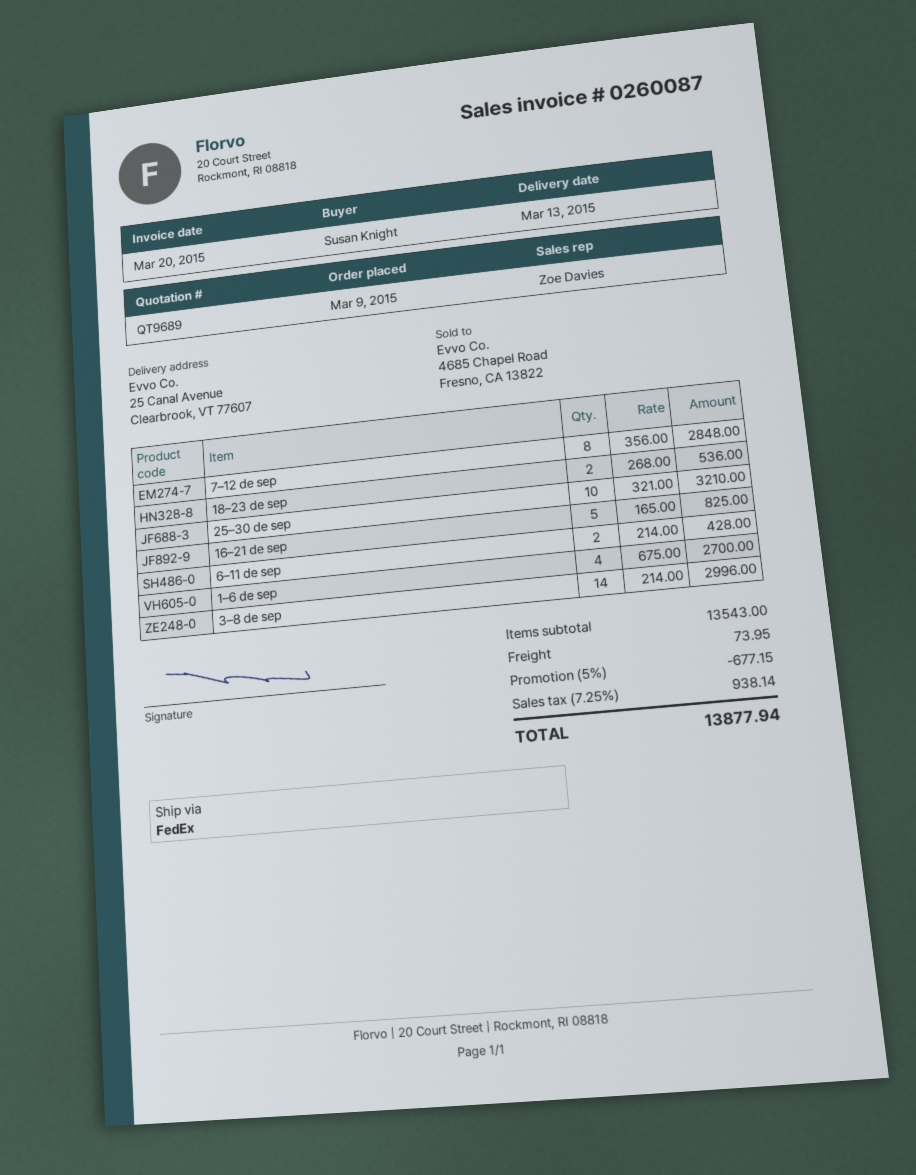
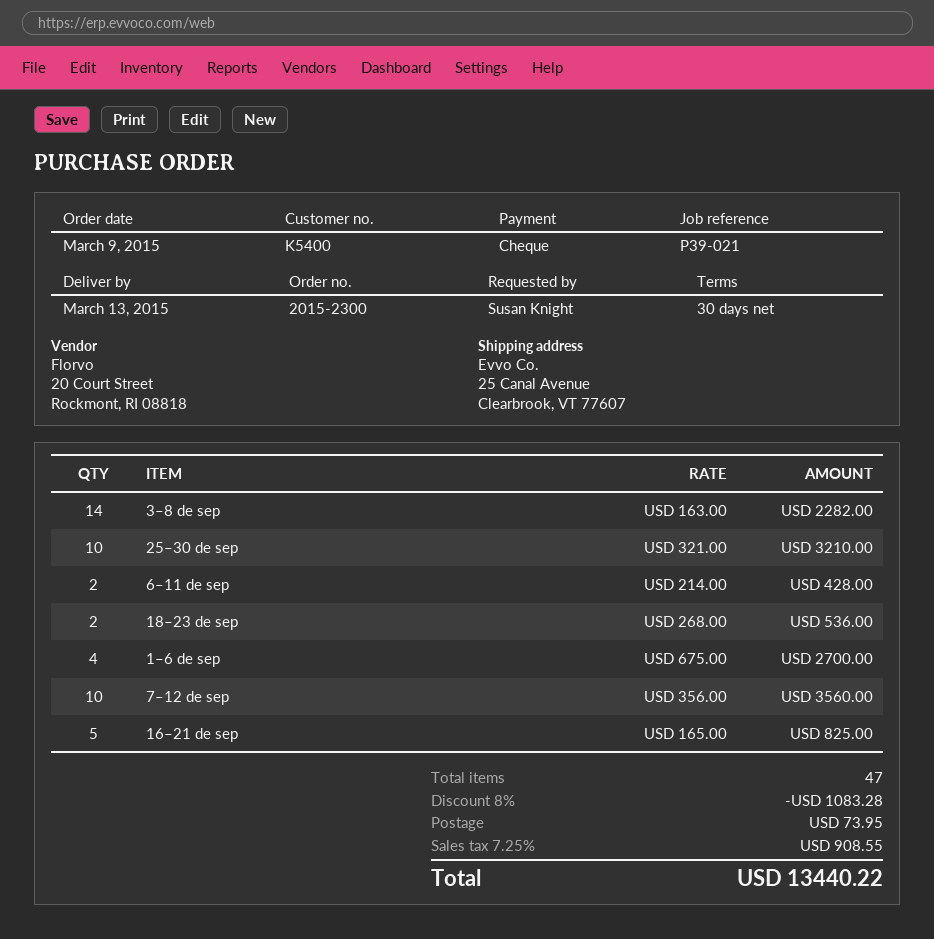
7–12 de sep: 8 x 356.00 = 2848.00 -> 10 x 356.00 = 3560.00
3–8 de sep: 14 x 214.00 = 2996.00 -> 14 x 163.00 = 2282.00
discount: 5% = 677.15 -> 8% = 1083.28
tax: 7.25% = 938.14 -> 7.25% = 908.55
total: 13877.94 -> 13440.22

